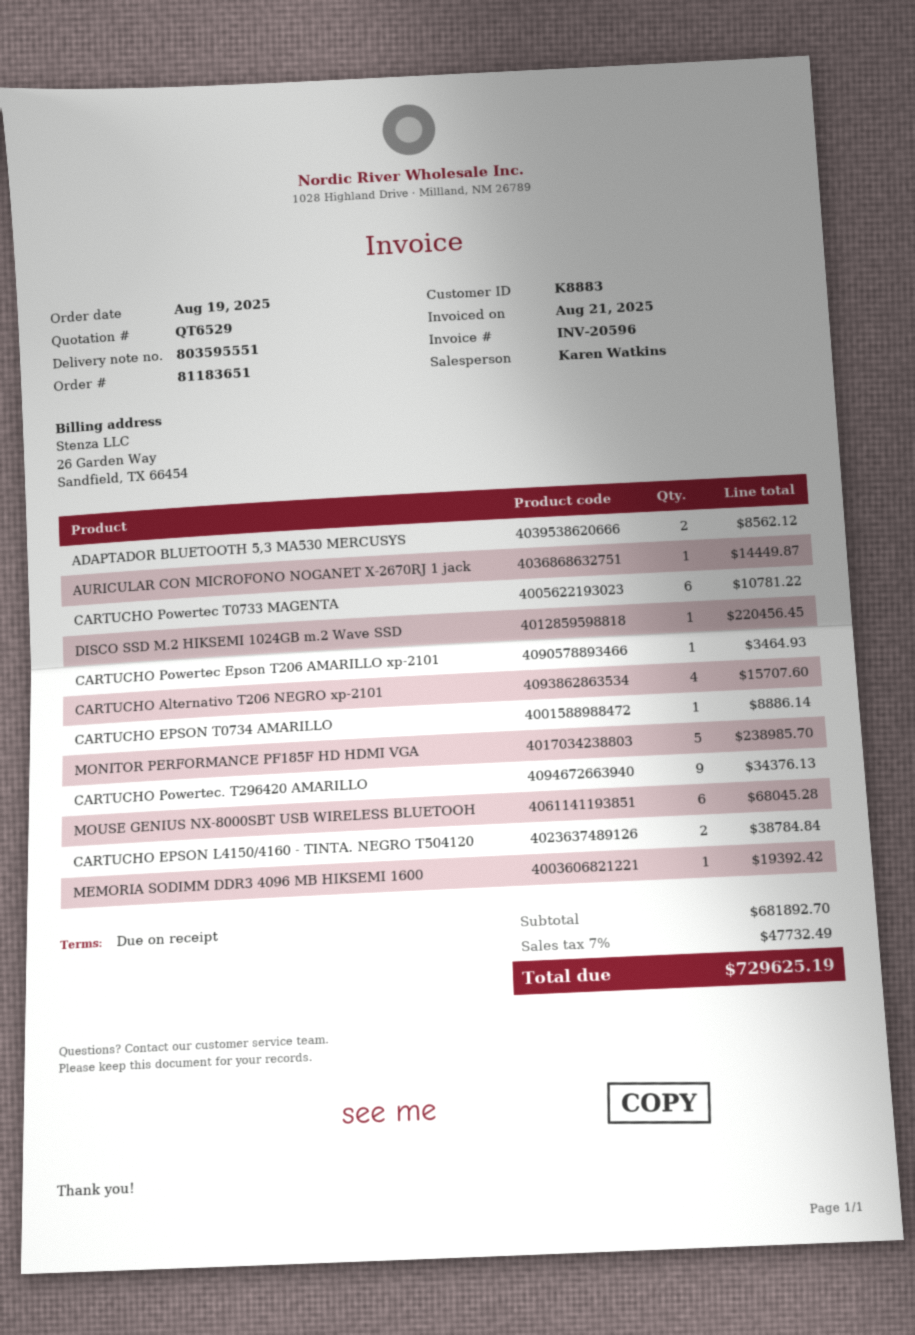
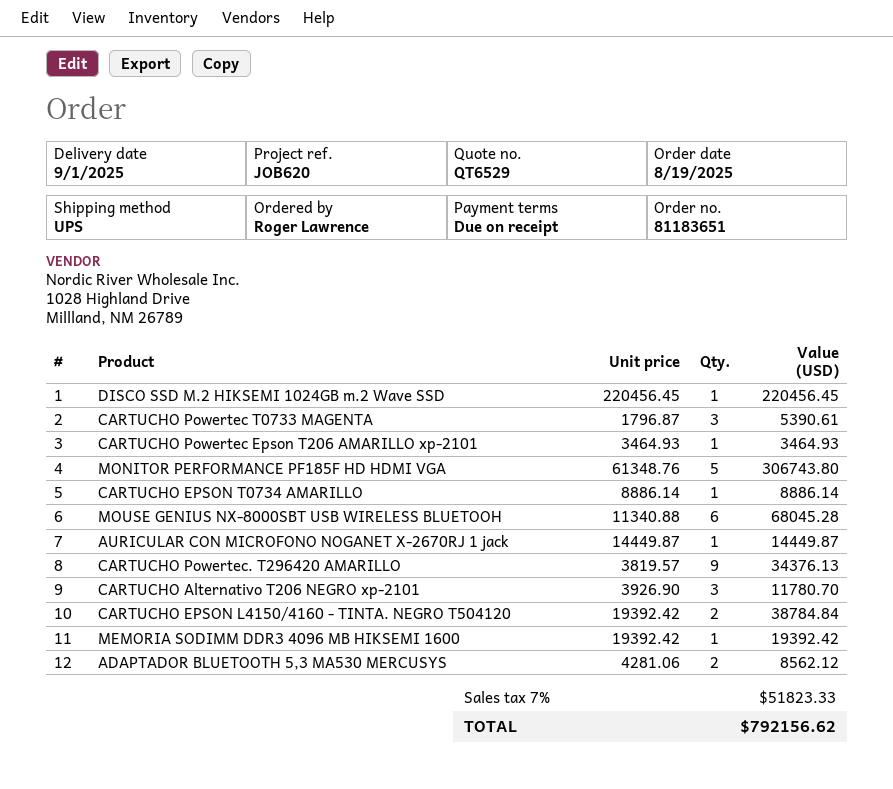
CARTUCHO Powertec T0733 MAGENTA: 6 for 10781.22 -> 3 for 5390.61
CARTUCHO Alternativo T206 NEGRO xp-2101: 4 for 15707.60 -> 3 for 11780.70
MONITOR PERFORMANCE PF185F HD HDMI VGA: 5 for 238985.70 -> 5 for 306743.80
tax: 7% = 47732.49 -> 7% = 51823.33
total: 729625.19 -> 792156.62

